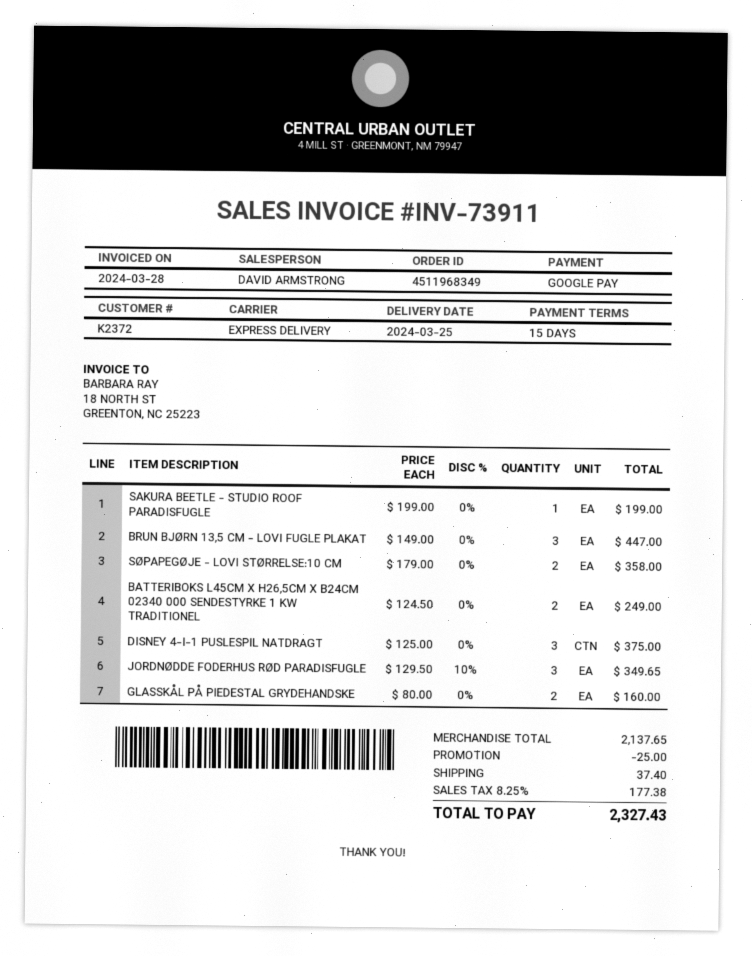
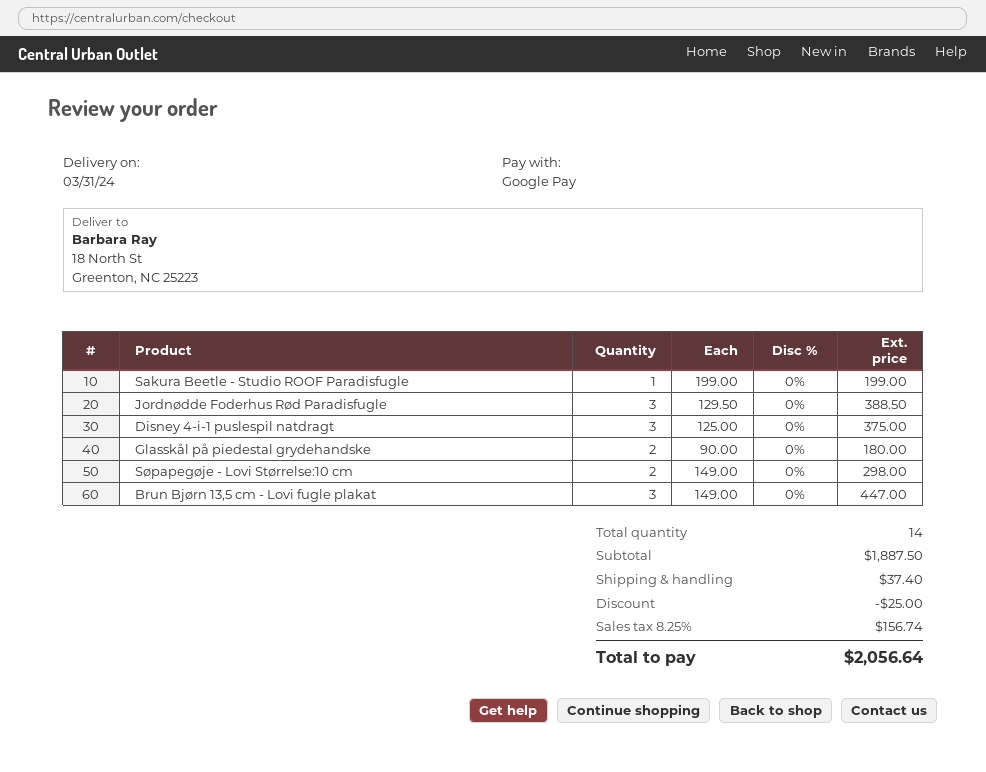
delivery date: 2024-03-25 -> 2024-03-31
SØPAPEGØJE - LOVI STØRRELSE:10 CM: 2 x 179.00 = 358.00 -> 2 x 149.00 = 298.00
BATTERIBOKS L45CM X H26,5CM X B24CM 02340 000 SENDESTYRKE 1 KW TRADITIONEL: 2 x 124.50 = 249.00 -> none
JORDNØDDE FODERHUS RØD PARADISFUGLE: 3 x 129.50 - 10% = 349.65 -> 3 x 129.50 = 388.50
GLASSKÅL PÅ PIEDESTAL GRYDEHANDSKE: 2 x 80.00 = 160.00 -> 2 x 90.00 = 180.00
subtotal: 2137.65 -> 1887.50
tax: 8.25% = 177.38 -> 8.25% = 156.74
total: 2327.43 -> 2056.64

